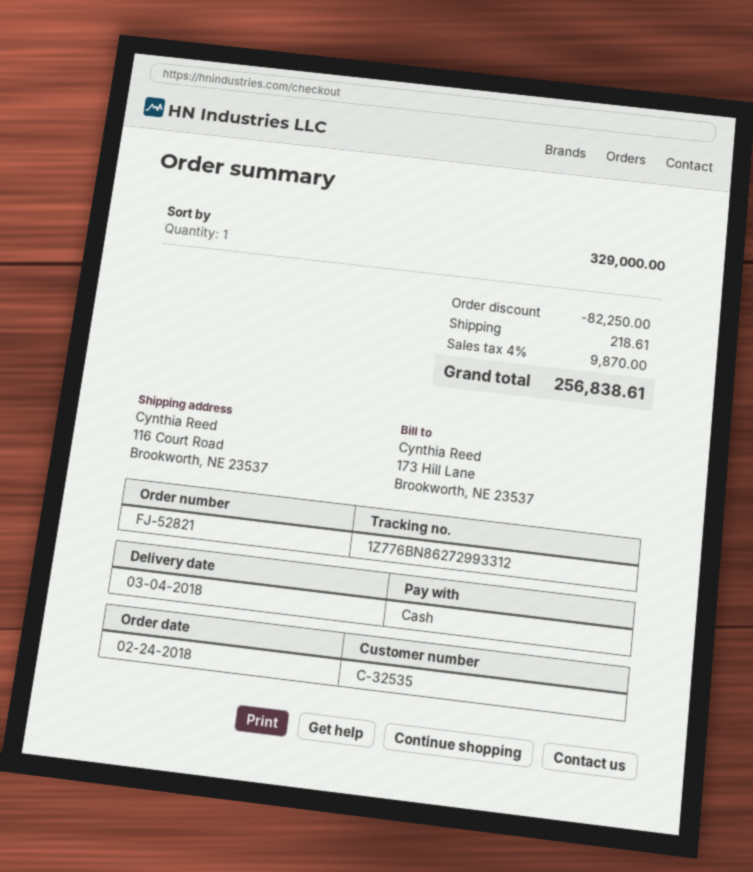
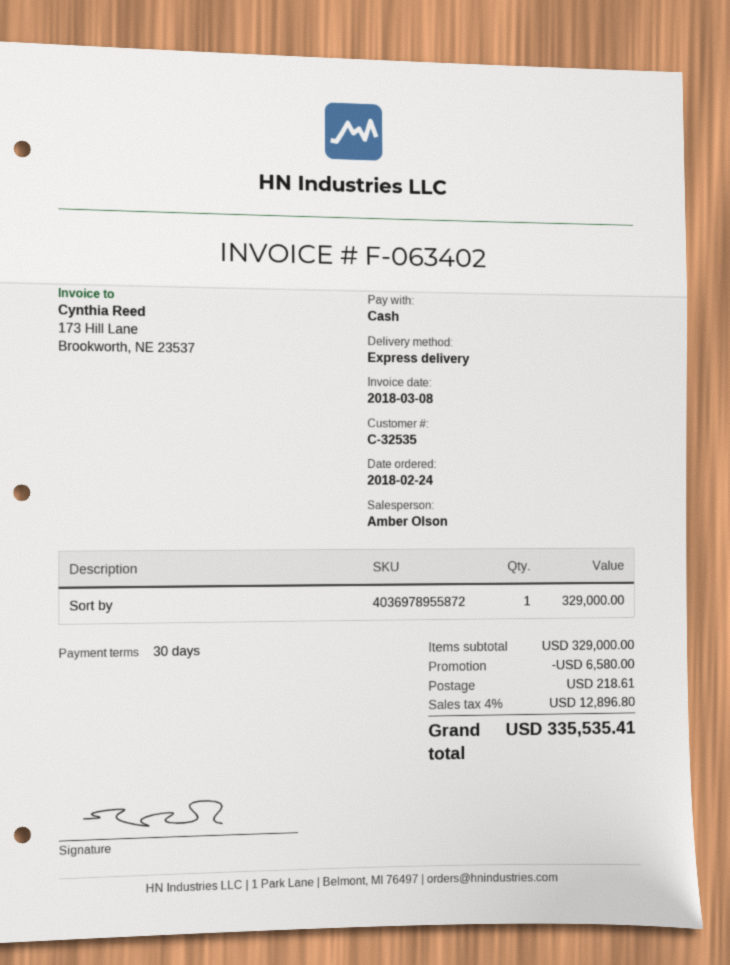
discount: 82250.00 -> 6580.00
tax: 4% = 9870.00 -> 4% = 12896.80
total: 256838.61 -> 335535.41

